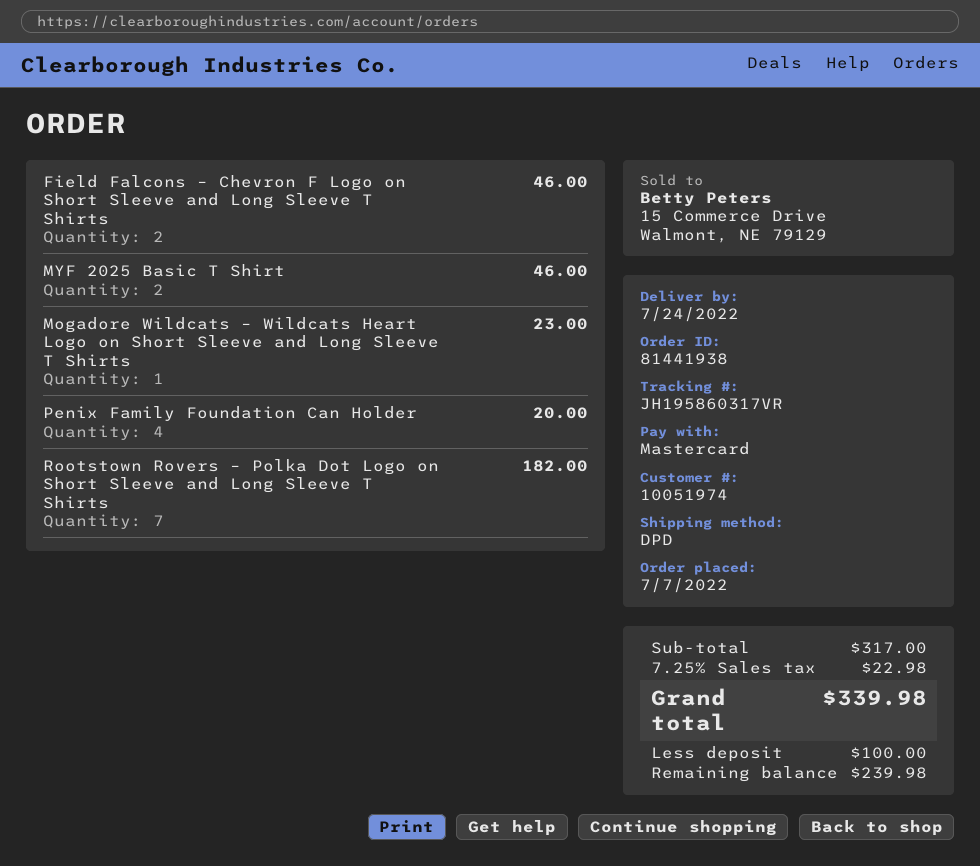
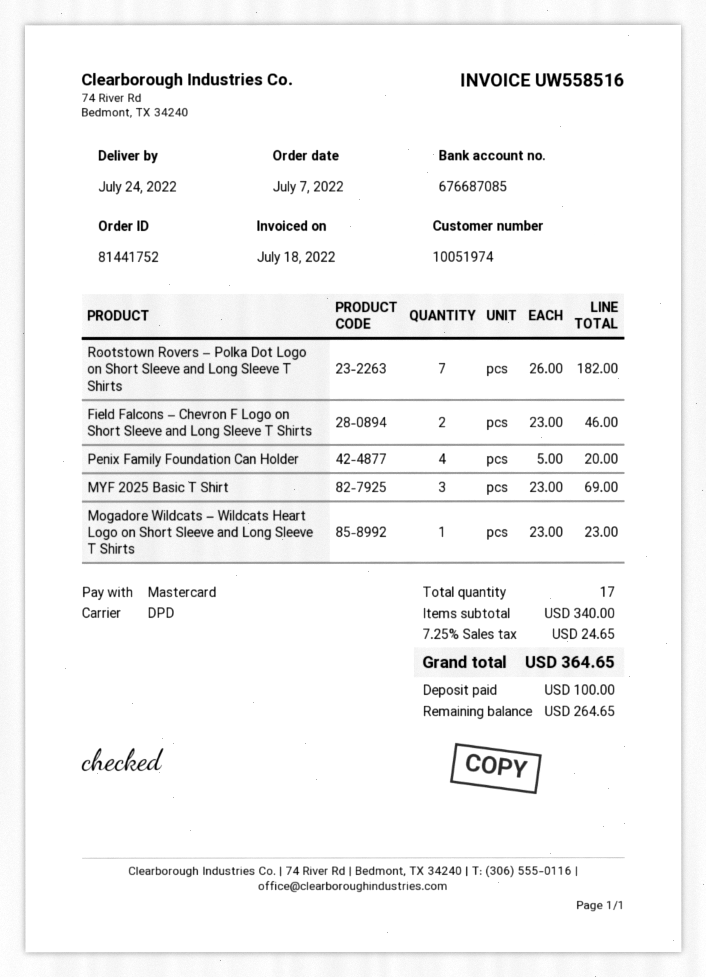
order number: 81441938 -> 81441752
MYF 2025 Basic T Shirt: 2 for 46.00 -> 3 for 69.00
subtotal: 317.00 -> 340.00
tax: 7.25% = 22.98 -> 7.25% = 24.65
total: 339.98 -> 364.65
balance: 239.98 -> 264.65

